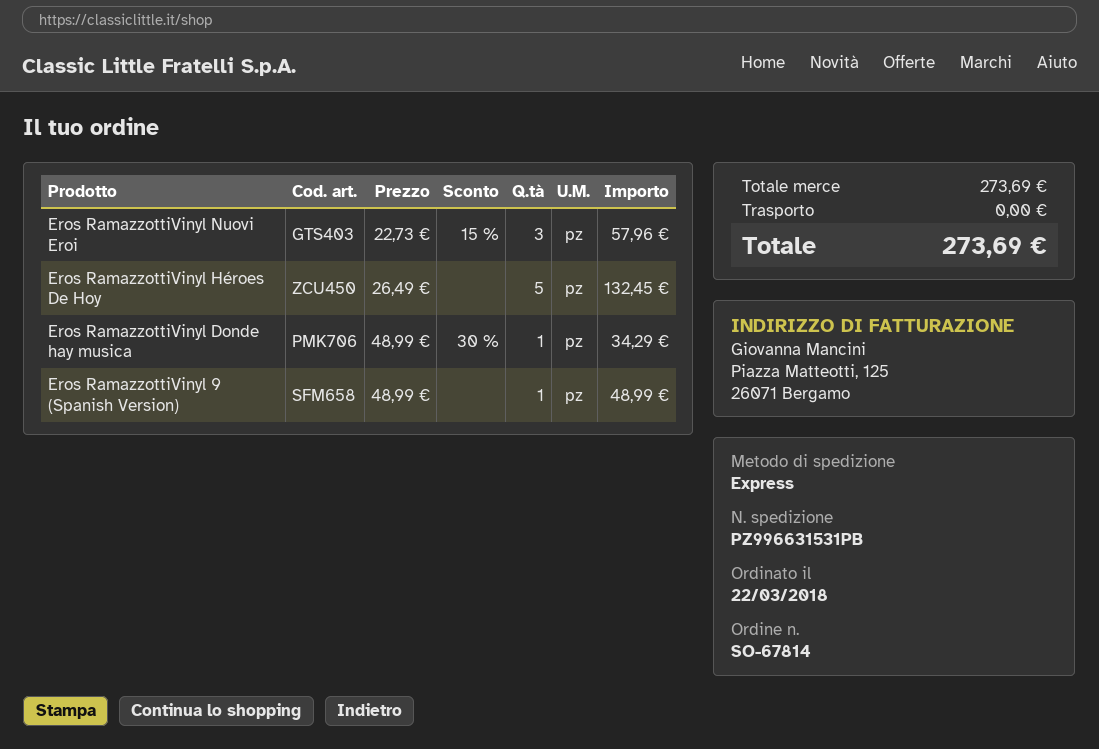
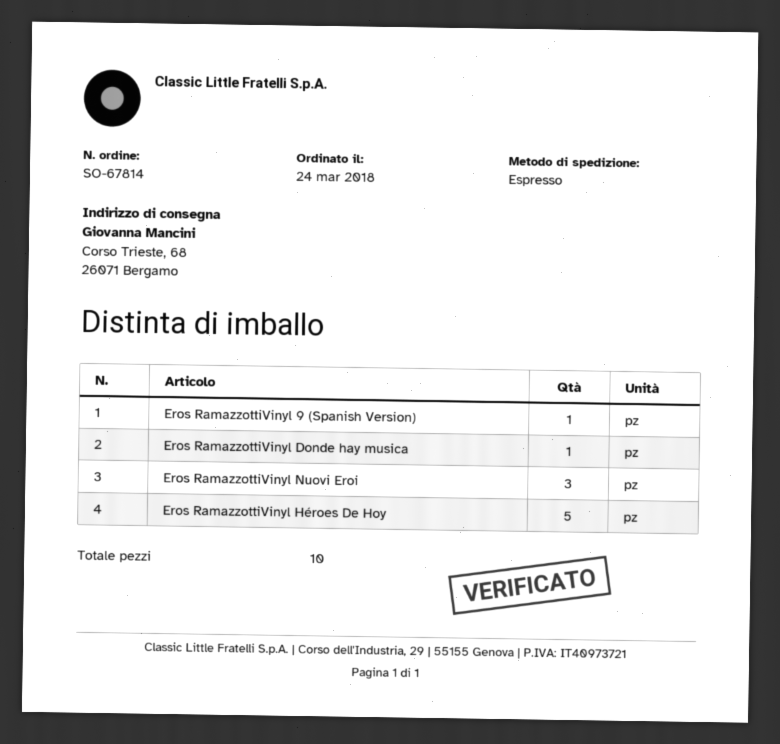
order date: 2018-03-22 -> 2018-03-24

